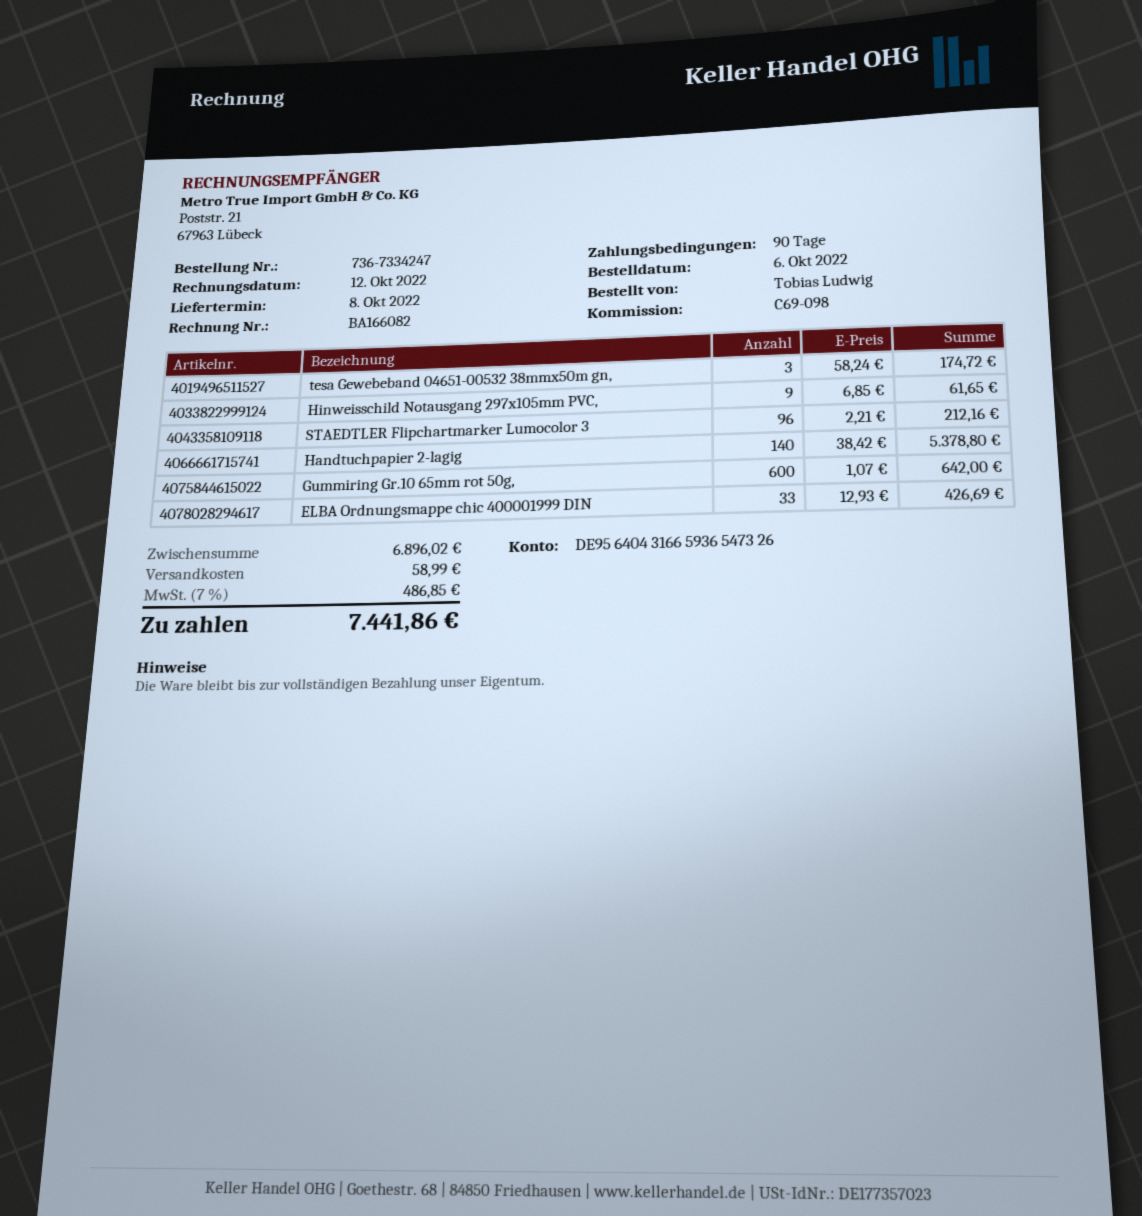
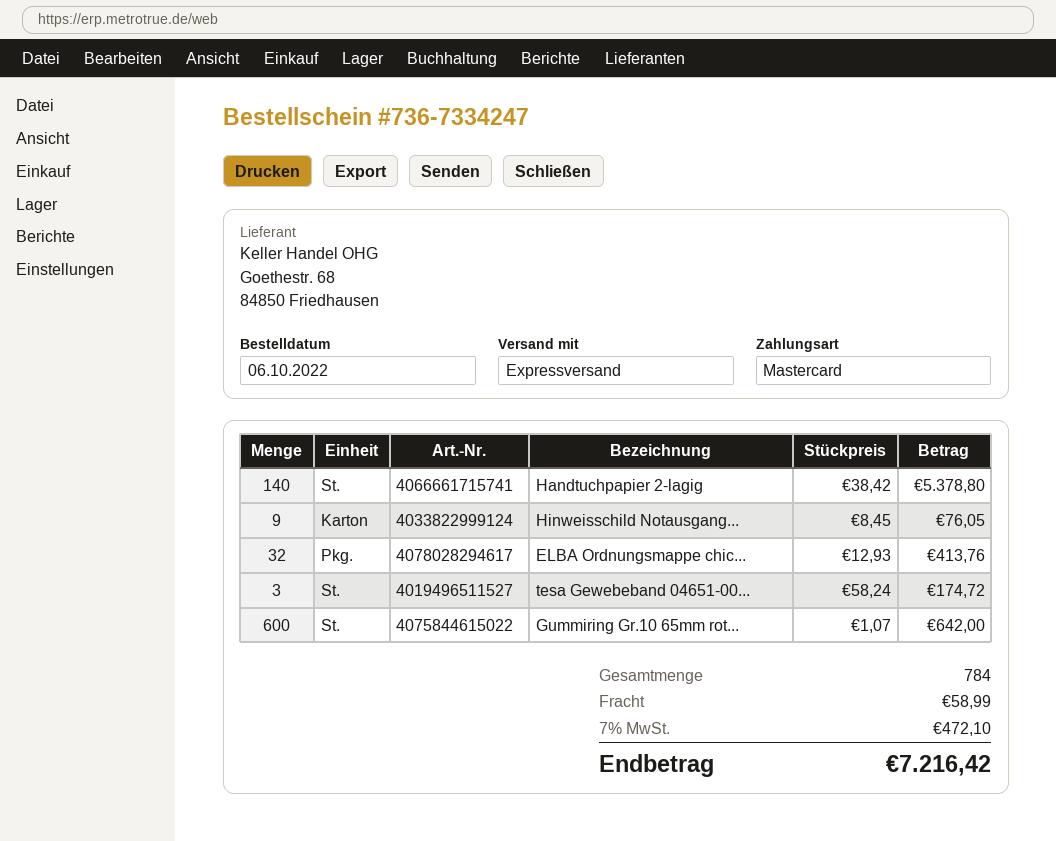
Hinweisschild Notausgang 297x105mm PVC,: 9 x 6.85 = 61.65 -> 9 x 8.45 = 76.05
STAEDTLER Flipchartmarker Lumocolor 3: 96 x 2.21 = 212.16 -> none
ELBA Ordnungsmappe chic 400001999 DIN: 33 x 12.93 = 426.69 -> 32 x 12.93 = 413.76
tax: 7% = 486.85 -> 7% = 472.10
total: 7441.86 -> 7216.42

